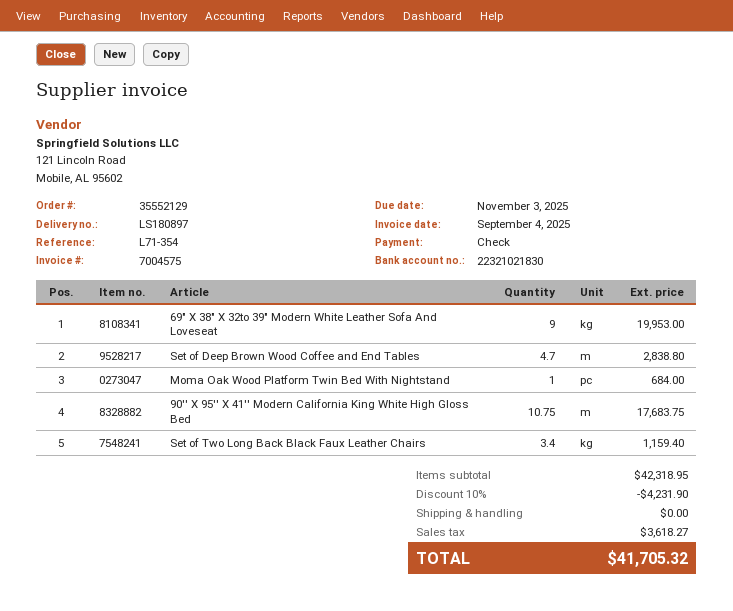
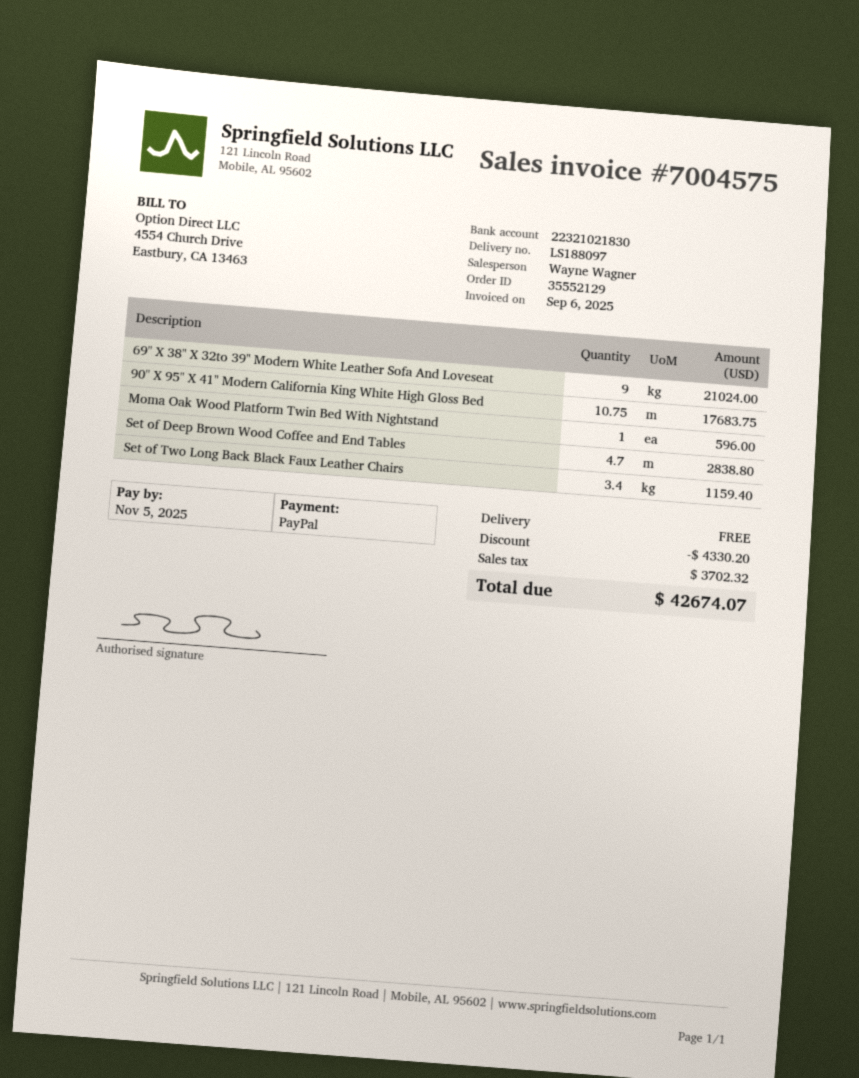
delivery note number: LS180897 -> LS188097
invoice date: 2025-09-04 -> 2025-09-06
due date: 2025-11-03 -> 2025-11-05
payment method: cheque -> PayPal
69" X 38" X 32to 39" Modern White Leather Sofa And Loveseat: 9 for 19953.00 -> 9 for 21024.00
Moma Oak Wood Platform Twin Bed With Nightstand: 1 for 684.00 -> 1 for 596.00
discount: 4231.90 -> 4330.20
tax: 3618.27 -> 3702.32
total: 41705.32 -> 42674.07

